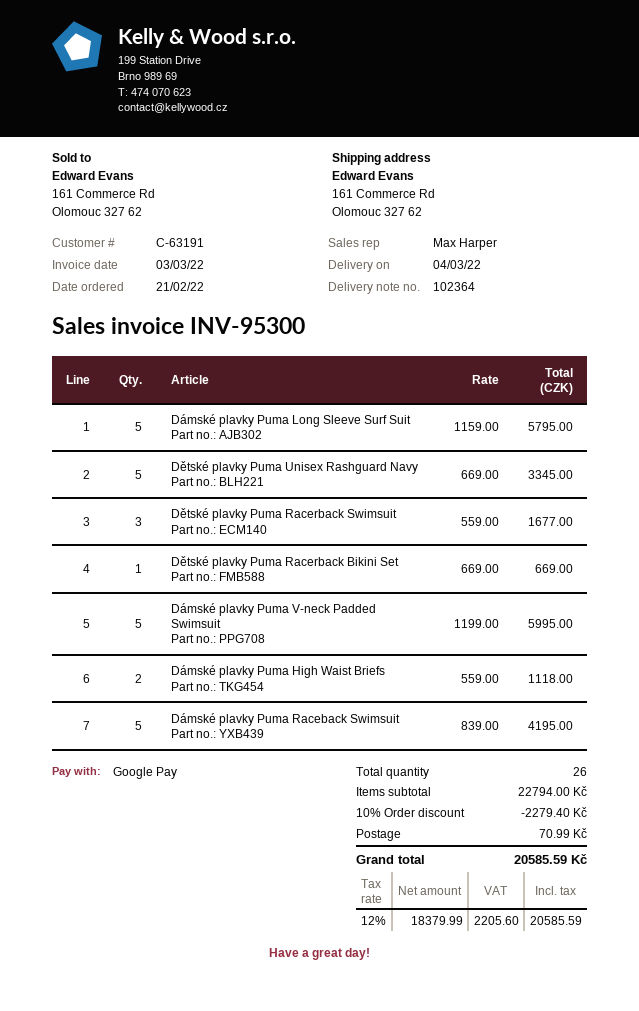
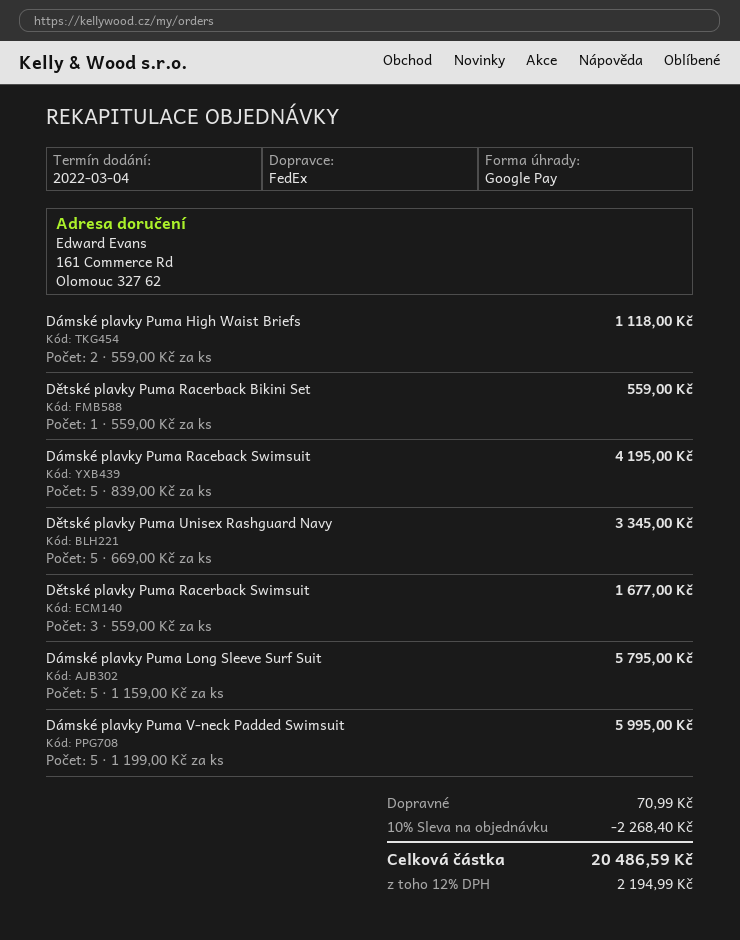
Dětské plavky Puma Racerback Bikini Set: 1 x 669.00 = 669.00 -> 1 x 559.00 = 559.00
discount: 10% = 2279.40 -> 10% = 2268.40
tax: 12% = 2205.60 -> 12% = 2194.99
total: 20585.59 -> 20486.59

